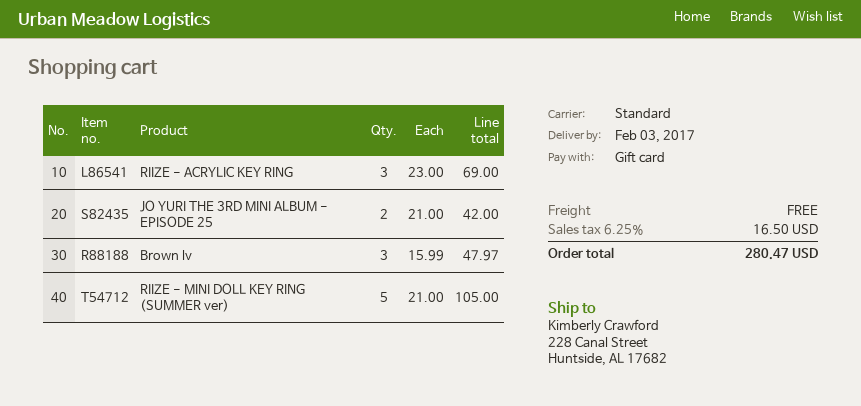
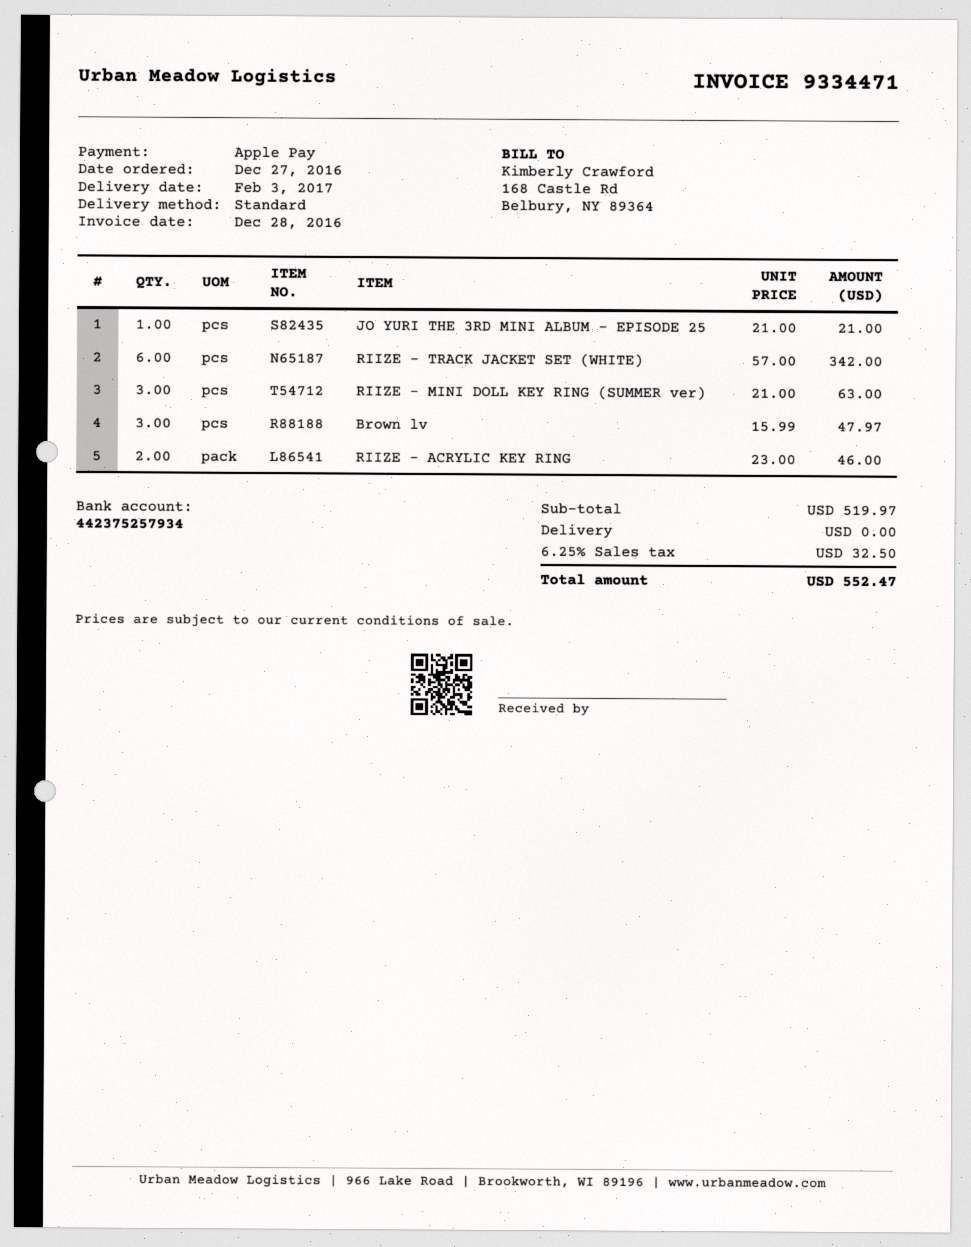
payment method: gift card -> Apple Pay
RIIZE - ACRYLIC KEY RING: 3 x 23.00 = 69.00 -> 2 x 23.00 = 46.00
JO YURI THE 3RD MINI ALBUM - EPISODE 25: 2 x 21.00 = 42.00 -> 1 x 21.00 = 21.00
RIIZE - MINI DOLL KEY RING (SUMMER ver): 5 x 21.00 = 105.00 -> 3 x 21.00 = 63.00
RIIZE - TRACK JACKET SET (WHITE): none -> 6 x 57.00 = 342.00
tax: 6.25% = 16.50 -> 6.25% = 32.50
total: 280.47 -> 552.47

